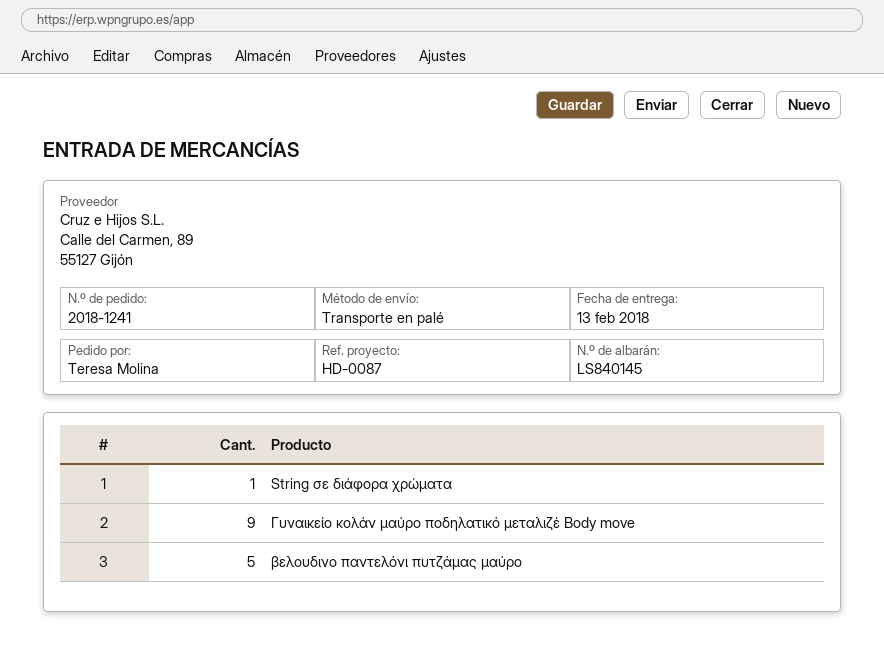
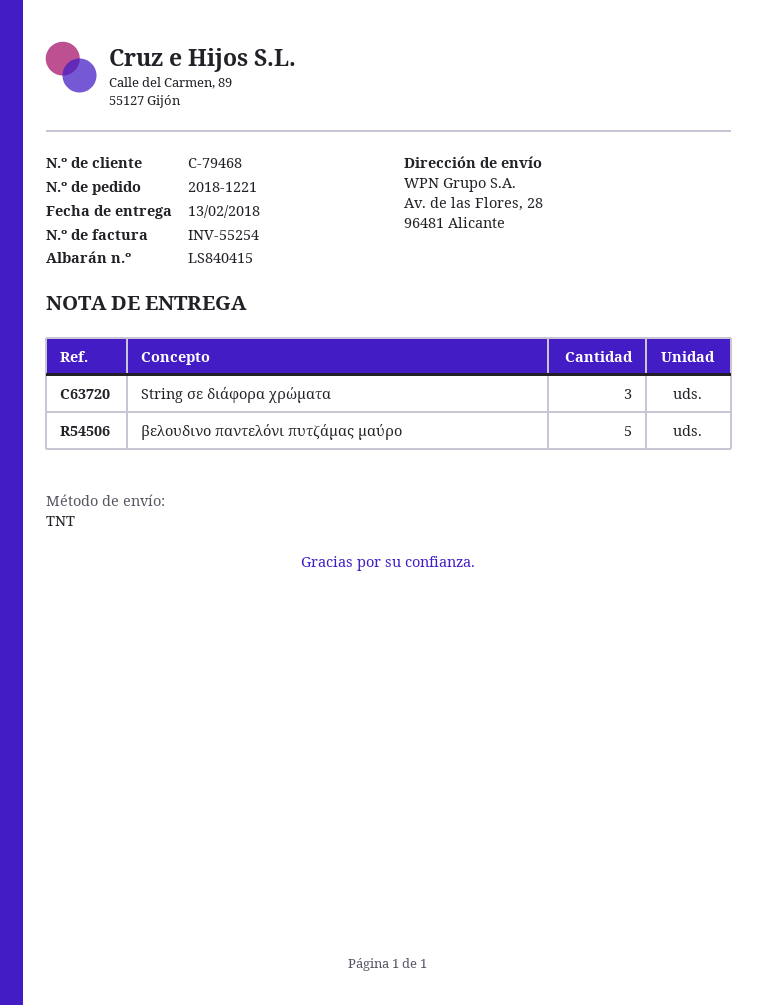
order number: 2018-1241 -> 2018-1221
delivery note number: LS840145 -> LS840415
shipping method: pallet freight -> TNT
String σε διάφορα χρώματα: 1 -> 3
Γυναικείο κολάν μαύρο ποδηλατικό μεταλιζέ Body move: 9 -> none

